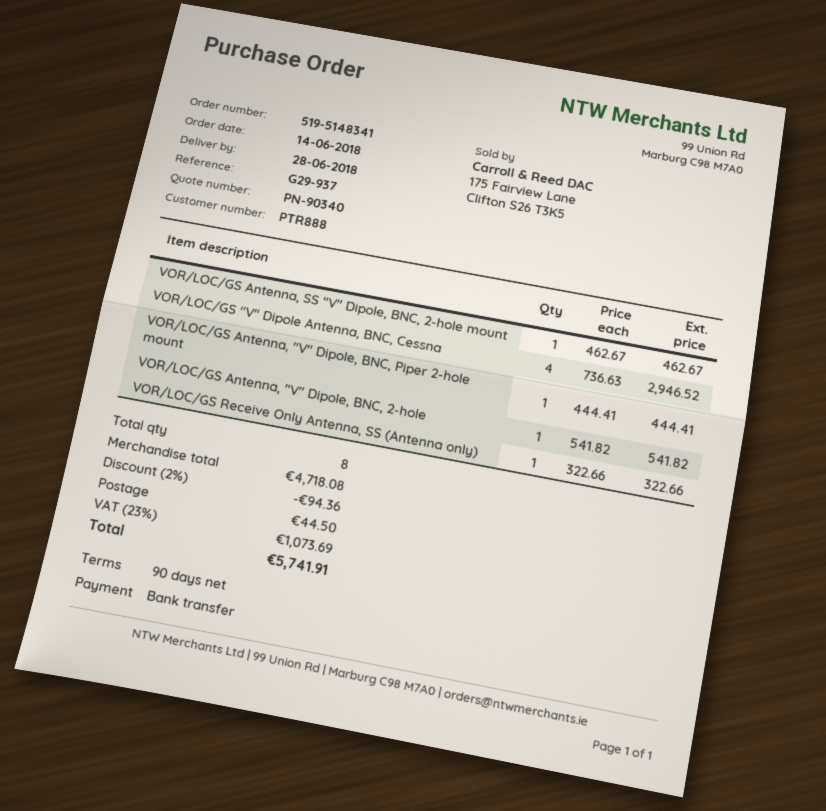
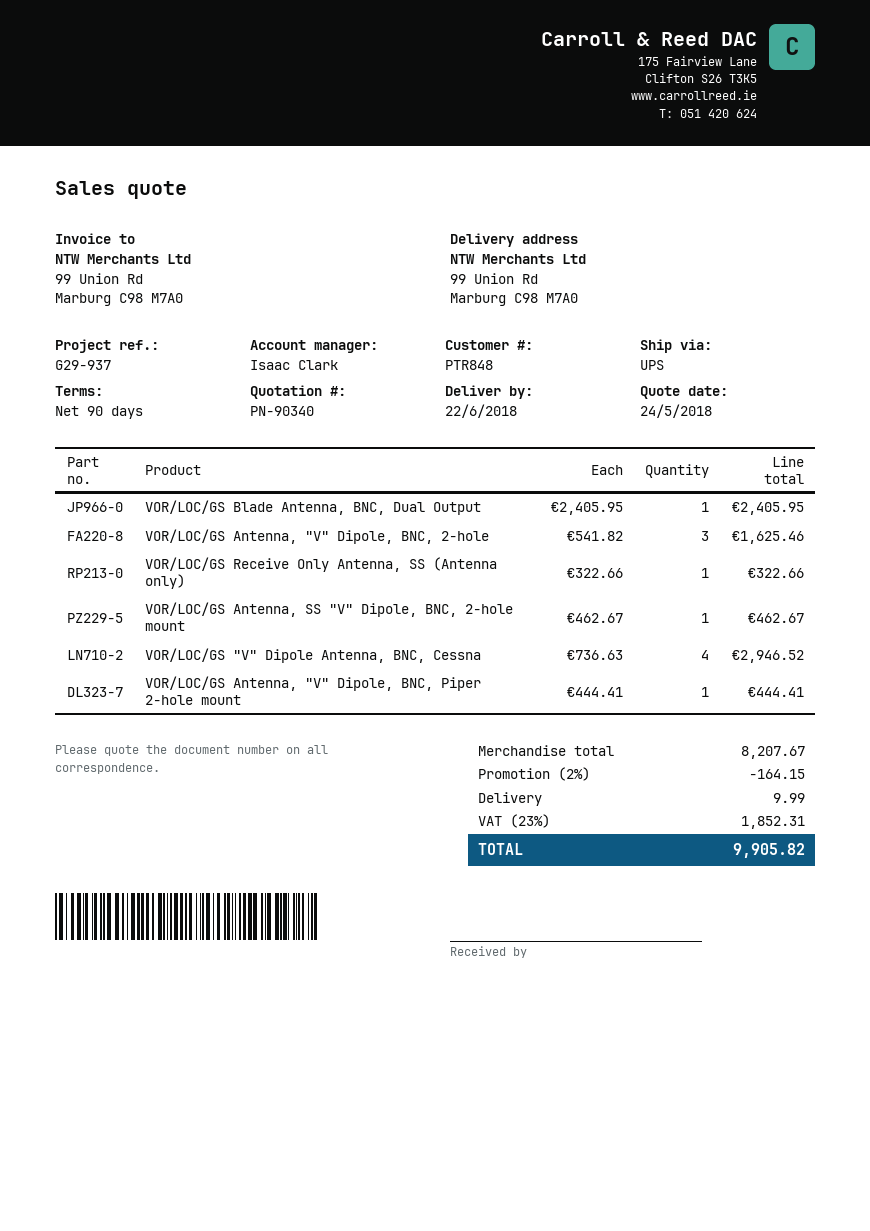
delivery date: 2018-06-28 -> 2018-06-22
customer number: PTR888 -> PTR848
VOR/LOC/GS Antenna, "V" Dipole, BNC, 2-hole: 1 x 541.82 = 541.82 -> 3 x 541.82 = 1625.46
VOR/LOC/GS Blade Antenna, BNC, Dual Output: none -> 1 x 2405.95 = 2405.95
subtotal: 4718.08 -> 8207.67
discount: 2% = 94.36 -> 2% = 164.15
shipping: 44.50 -> 9.99
tax: 23% = 1073.69 -> 23% = 1852.31
total: 5741.91 -> 9905.82

